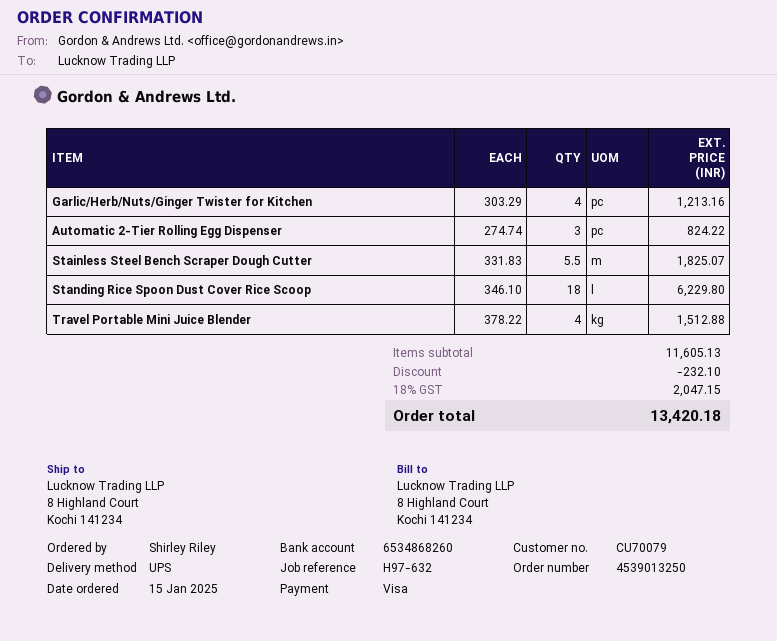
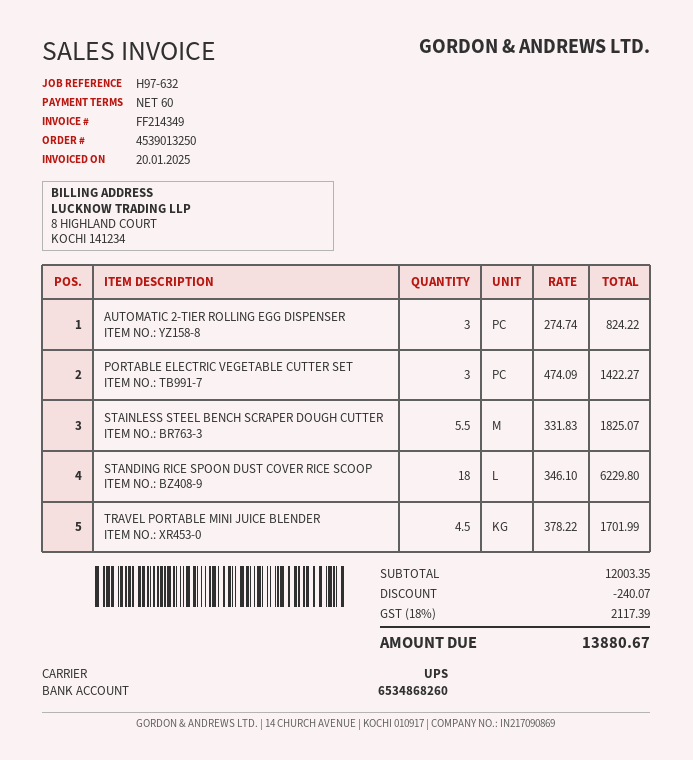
Garlic/Herb/Nuts/Ginger Twister for Kitchen: 4 x 303.29 = 1213.16 -> none
Travel Portable Mini Juice Blender: 4 x 378.22 = 1512.88 -> 4.5 x 378.22 = 1701.99
PORTABLE ELECTRIC VEGETABLE CUTTER SET: none -> 3 x 474.09 = 1422.27
subtotal: 11605.13 -> 12003.35
discount: 232.10 -> 240.07
tax: 18% = 2047.15 -> 18% = 2117.39
total: 13420.18 -> 13880.67

